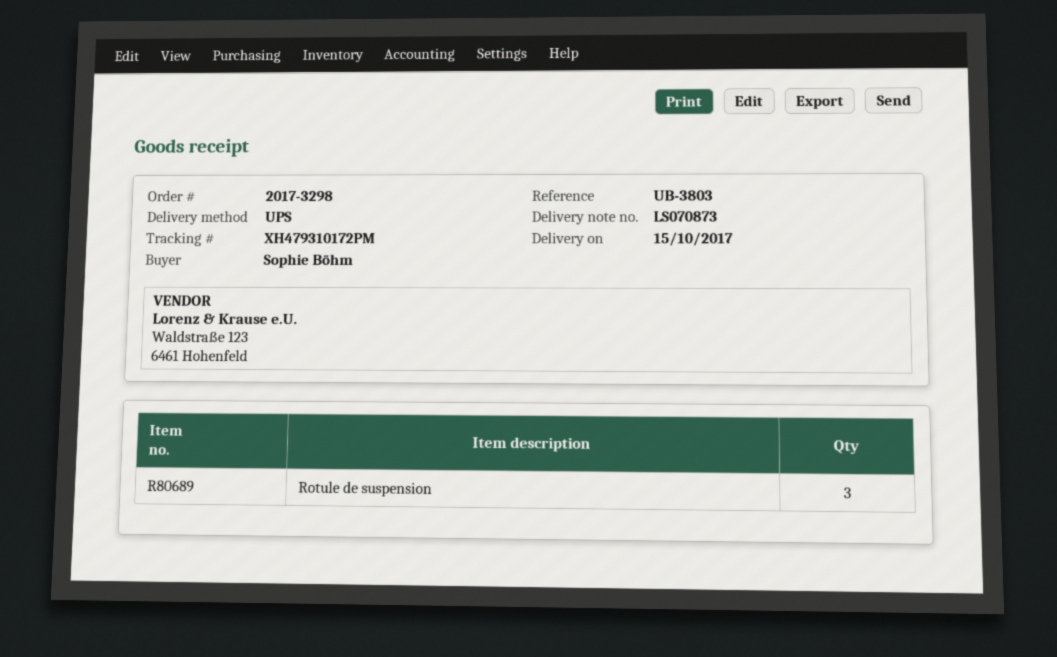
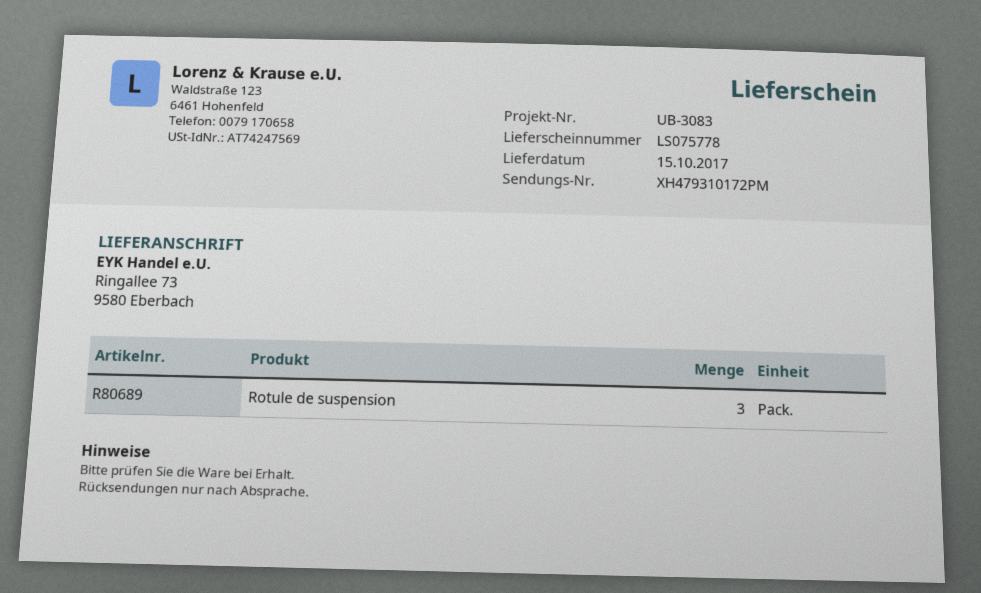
delivery note number: LS070873 -> LS075778
reference: UB-3803 -> UB-3083

